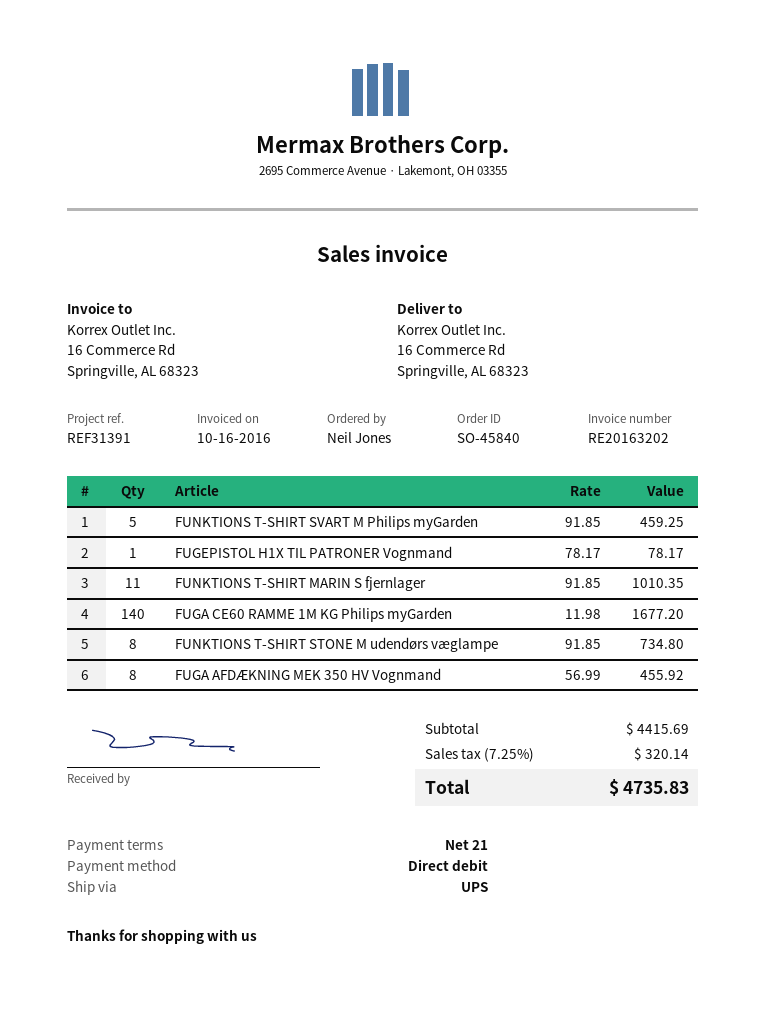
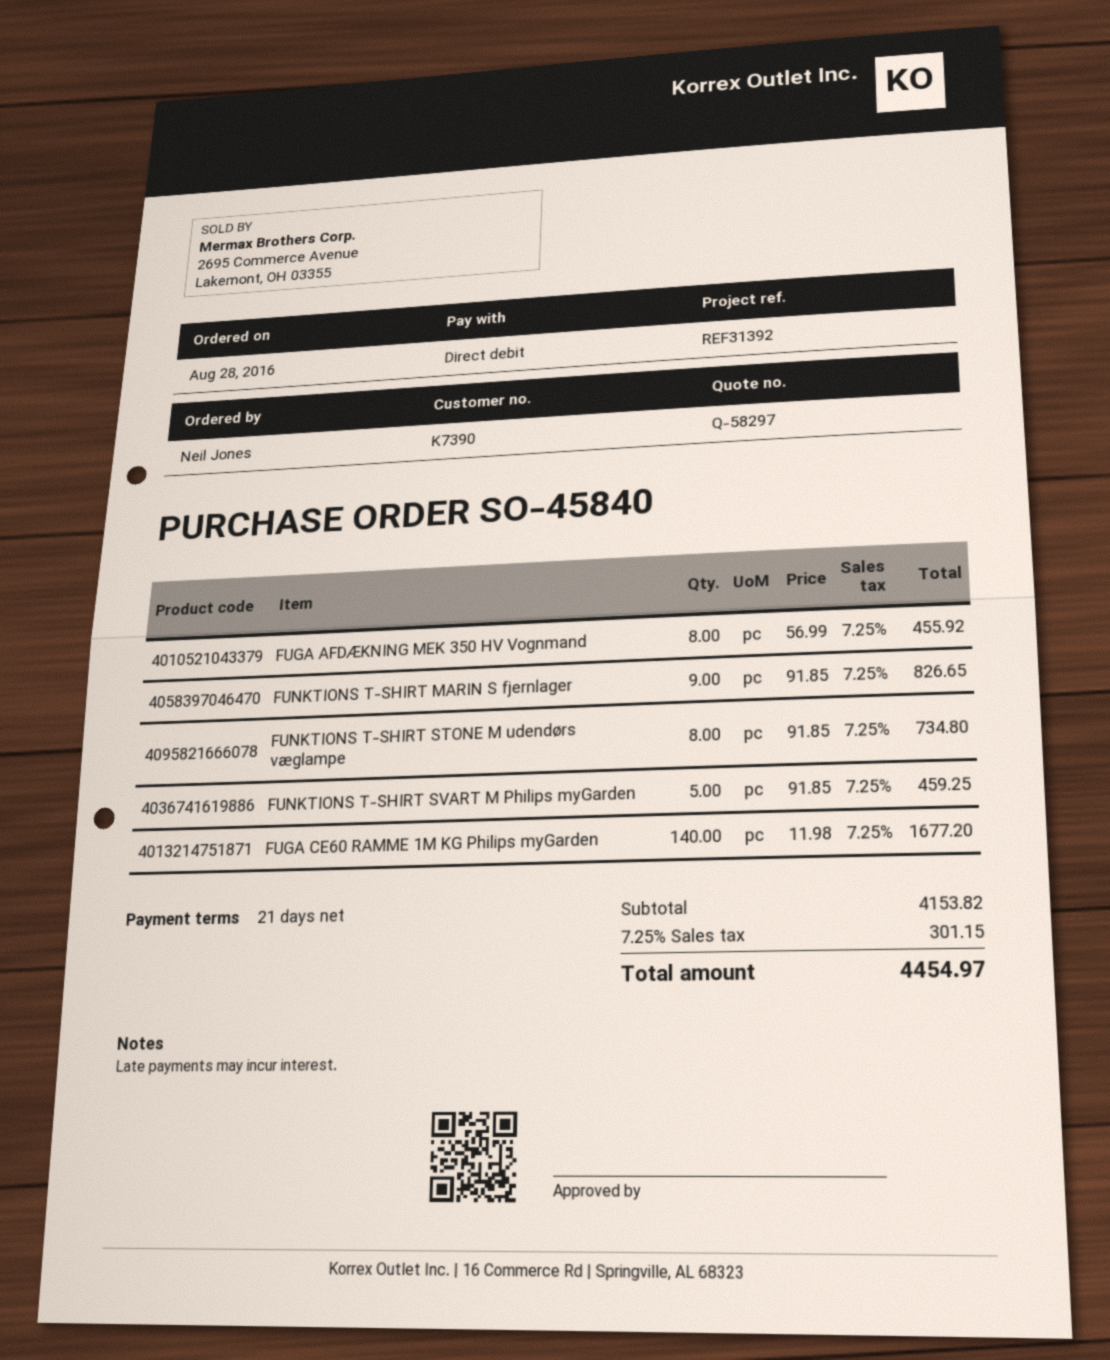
reference: REF31391 -> REF31392
FUGEPISTOL H1X TIL PATRONER Vognmand: 1 x 78.17 = 78.17 -> none
FUNKTIONS T-SHIRT MARIN S fjernlager: 11 x 91.85 = 1010.35 -> 9 x 91.85 = 826.65
subtotal: 4415.69 -> 4153.82
tax: 7.25% = 320.14 -> 7.25% = 301.15
total: 4735.83 -> 4454.97

